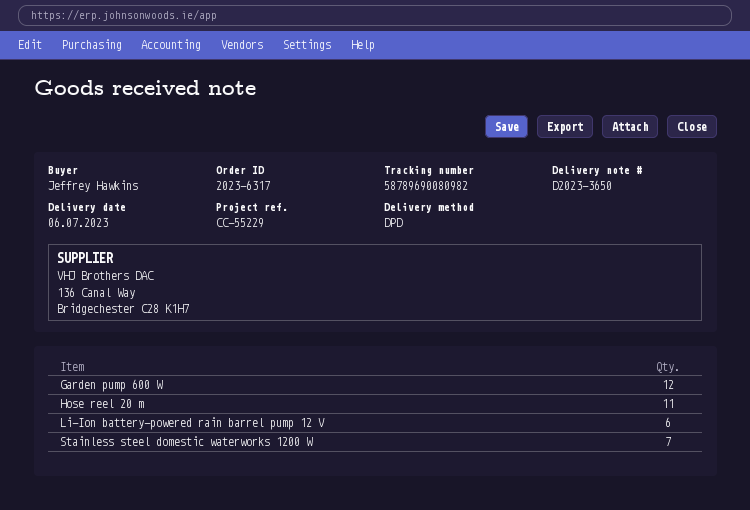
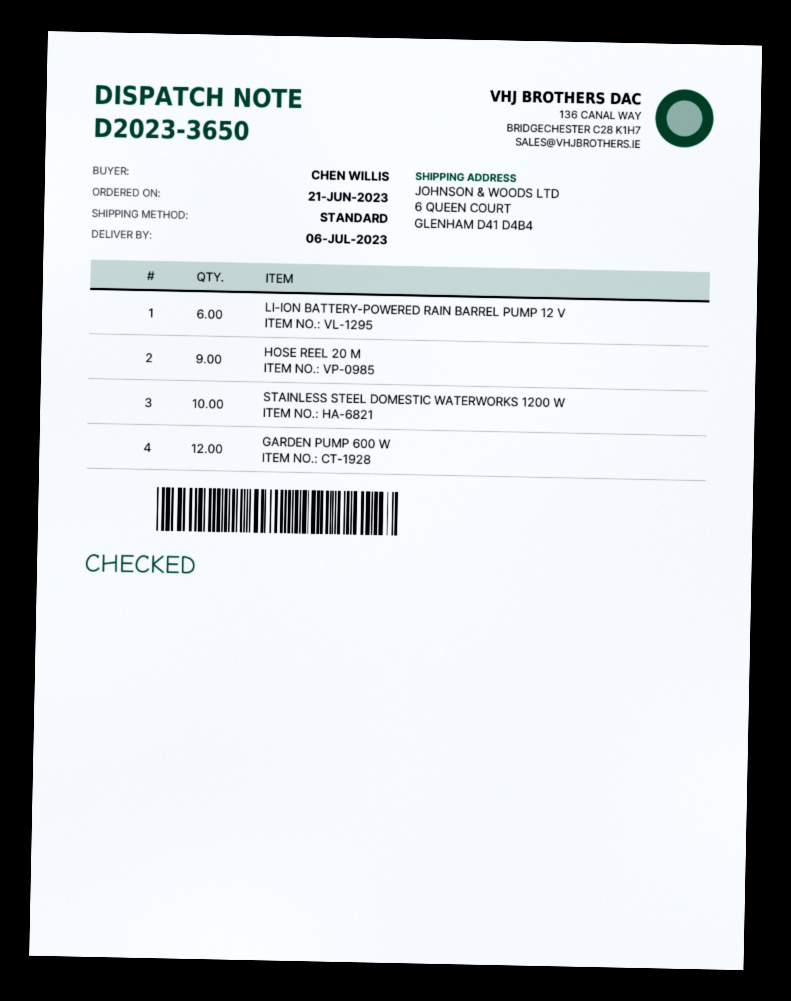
ordered by: Jeffrey Hawkins -> CHEN WILLIS
shipping method: DPD -> standard
Hose reel 20 m: 11 -> 9
Stainless steel domestic waterworks 1200 W: 7 -> 10

